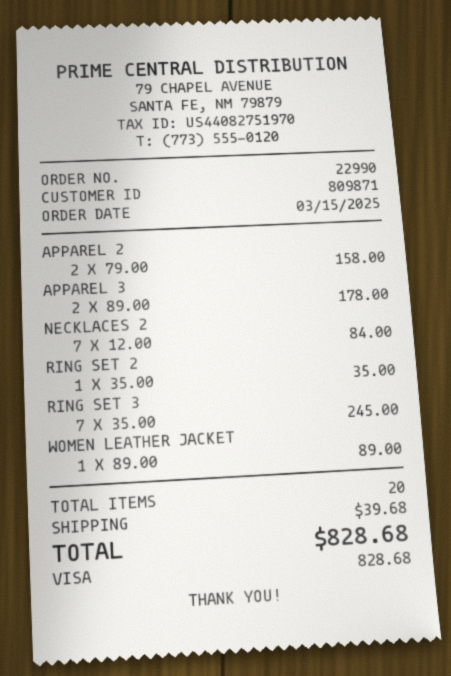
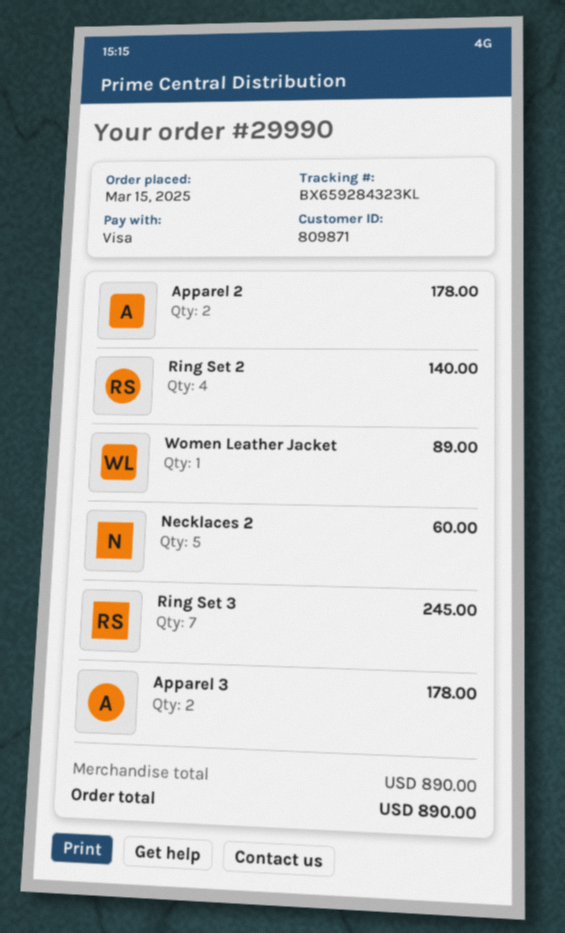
order number: 22990 -> 29990
APPAREL 2: 2 for 158.00 -> 2 for 178.00
NECKLACES 2: 7 for 84.00 -> 5 for 60.00
RING SET 2: 1 for 35.00 -> 4 for 140.00
shipping: 39.68 -> none
total: 828.68 -> 890.00

